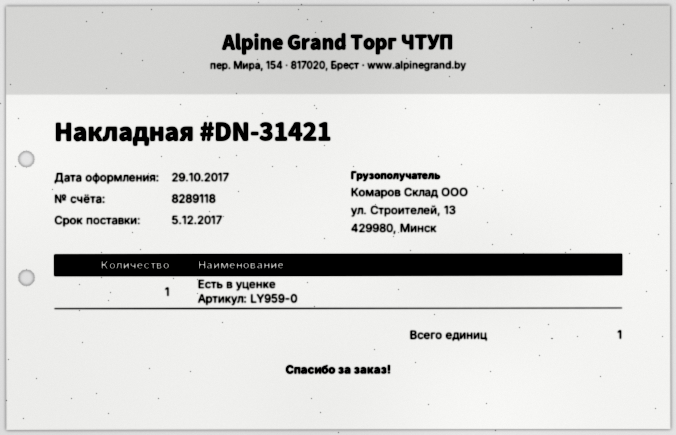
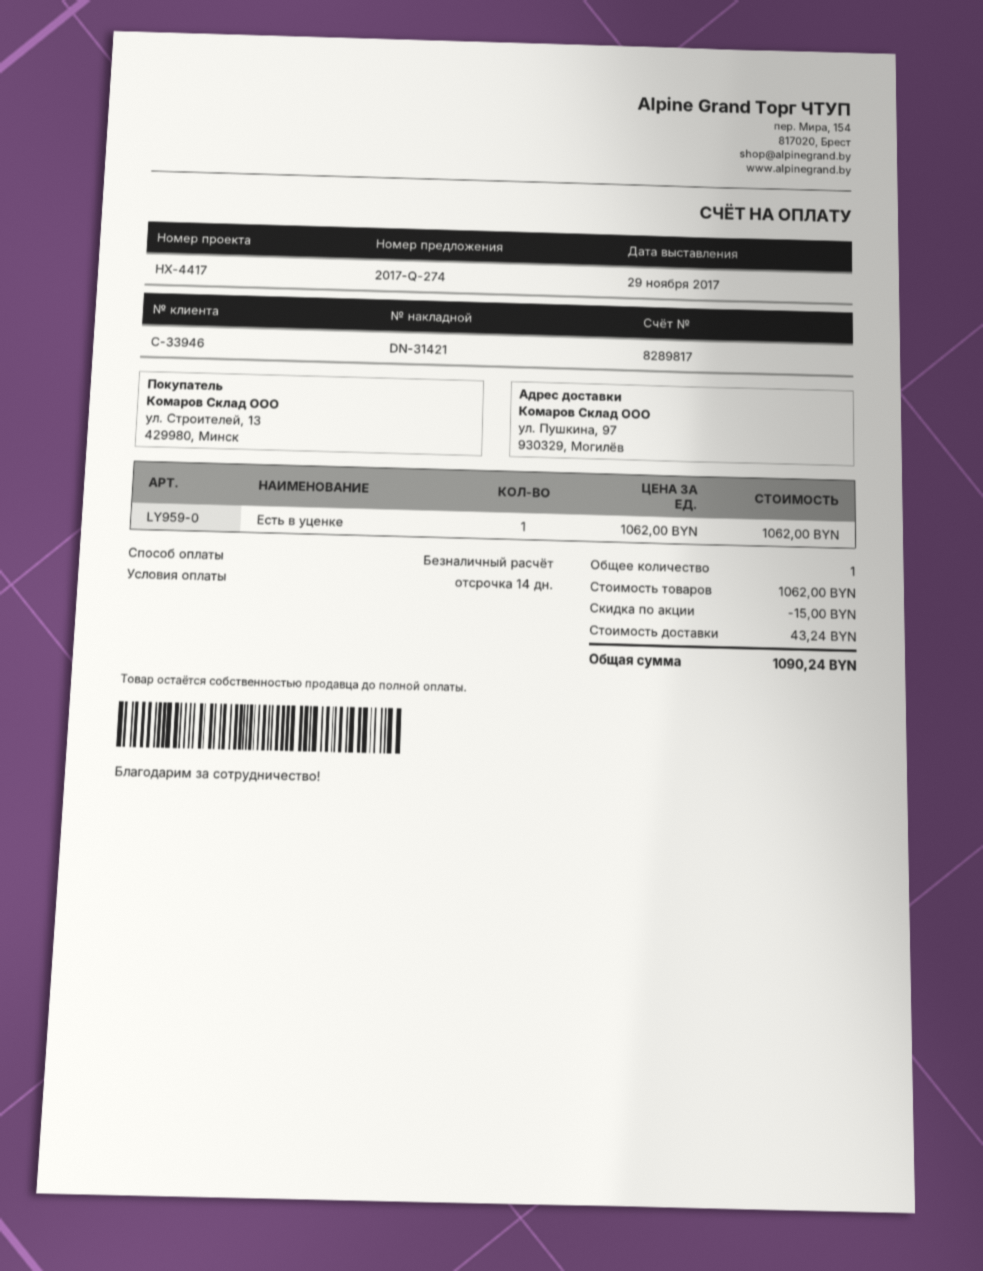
invoice number: 8289118 -> 8289817
ship to: ул. Строителей, 13, 429980, Минск -> ул. Пушкина, 97, 930329, Могилёв

